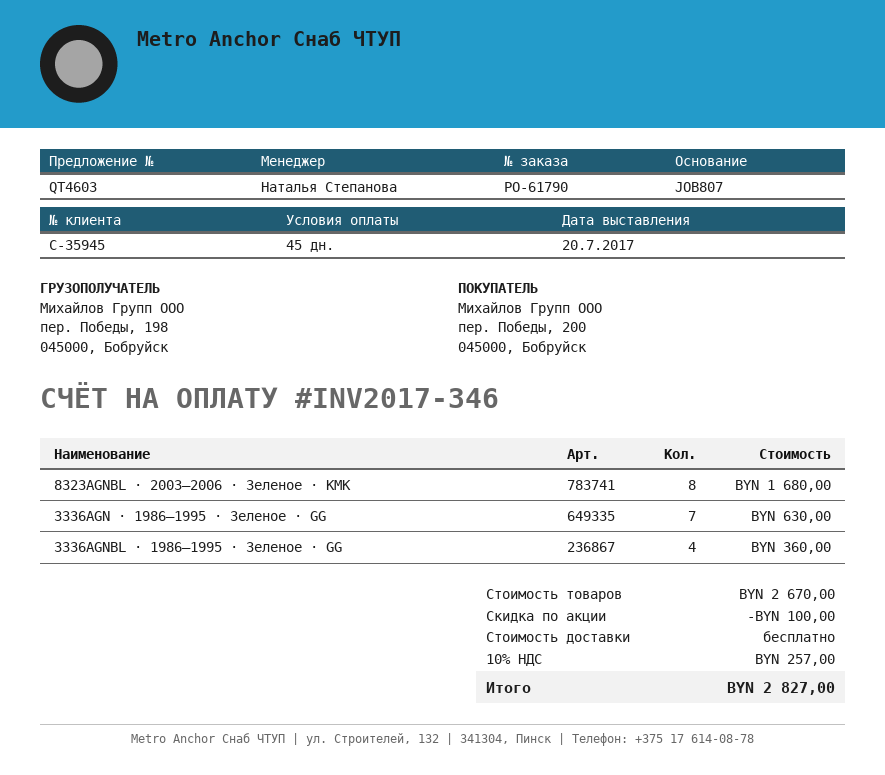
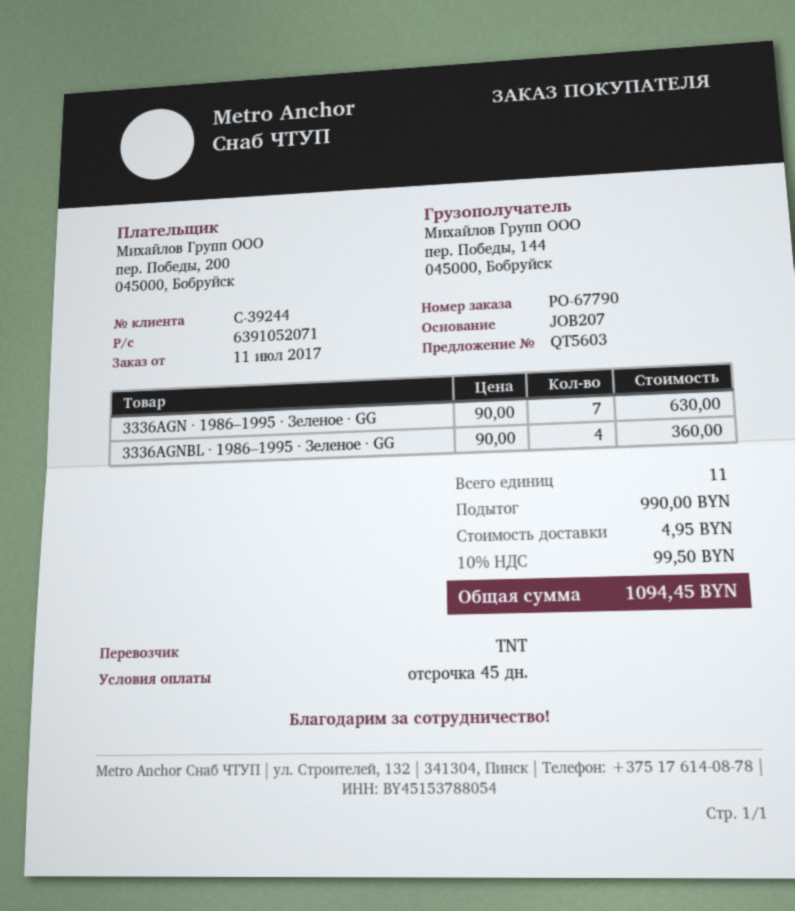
quote number: QT4603 -> QT5603
order number: PO-61790 -> PO-67790
customer number: C-35945 -> C-39244
reference: JOB807 -> JOB207
ship to: пер. Победы, 198, 045000, Бобруйск -> пер. Победы, 144, 045000, Бобруйск
8323AGNBL · 2003–2006 · Зеленое · KMK: 8 for 1680.00 -> none
subtotal: 2670.00 -> 990.00
discount: 100.00 -> none
shipping: 0.00 -> 4.95
tax: 10% = 257.00 -> 10% = 99.50
total: 2827.00 -> 1094.45

